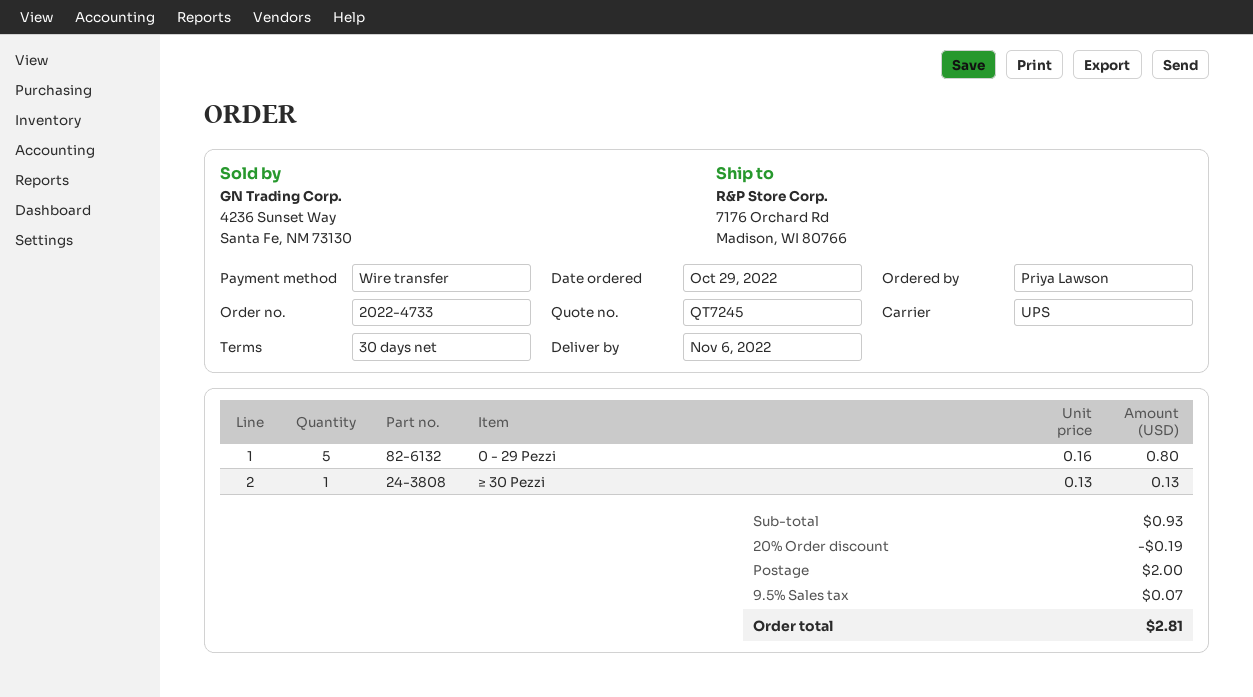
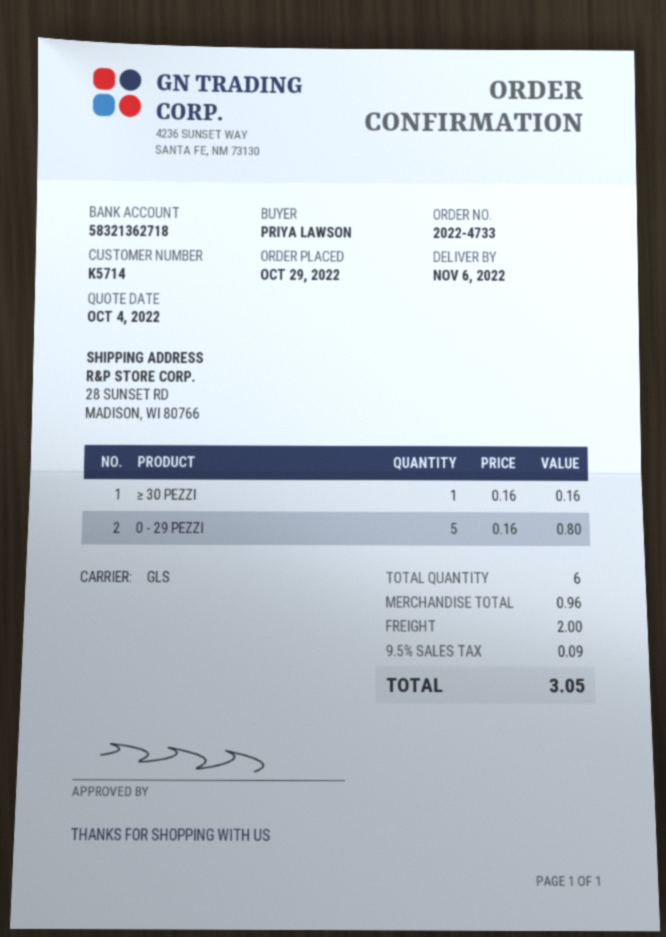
shipping method: UPS -> GLS
ship to: 7176 Orchard Rd, Madison, WI 80766 -> 28 SUNSET RD, MADISON, WI 80766
≥ 30 Pezzi: 1 x 0.13 = 0.13 -> 1 x 0.16 = 0.16
subtotal: 0.93 -> 0.96
discount: 20% = 0.19 -> none
tax: 9.5% = 0.07 -> 9.5% = 0.09
total: 2.81 -> 3.05

